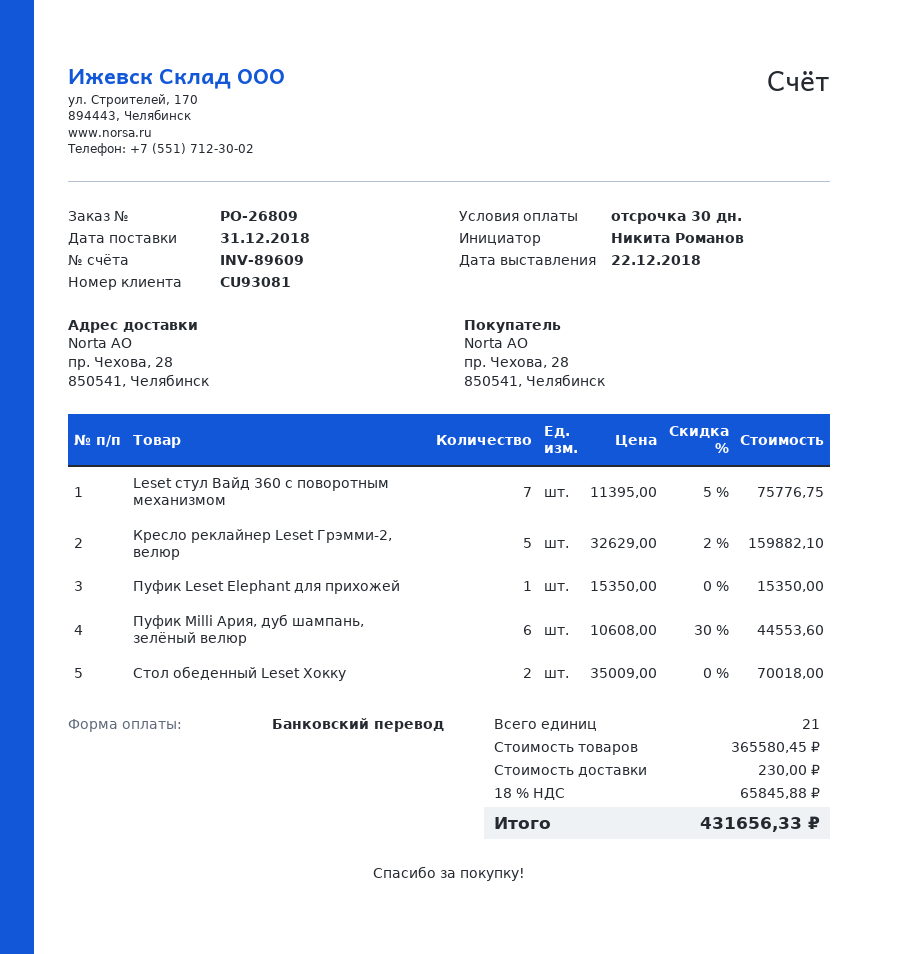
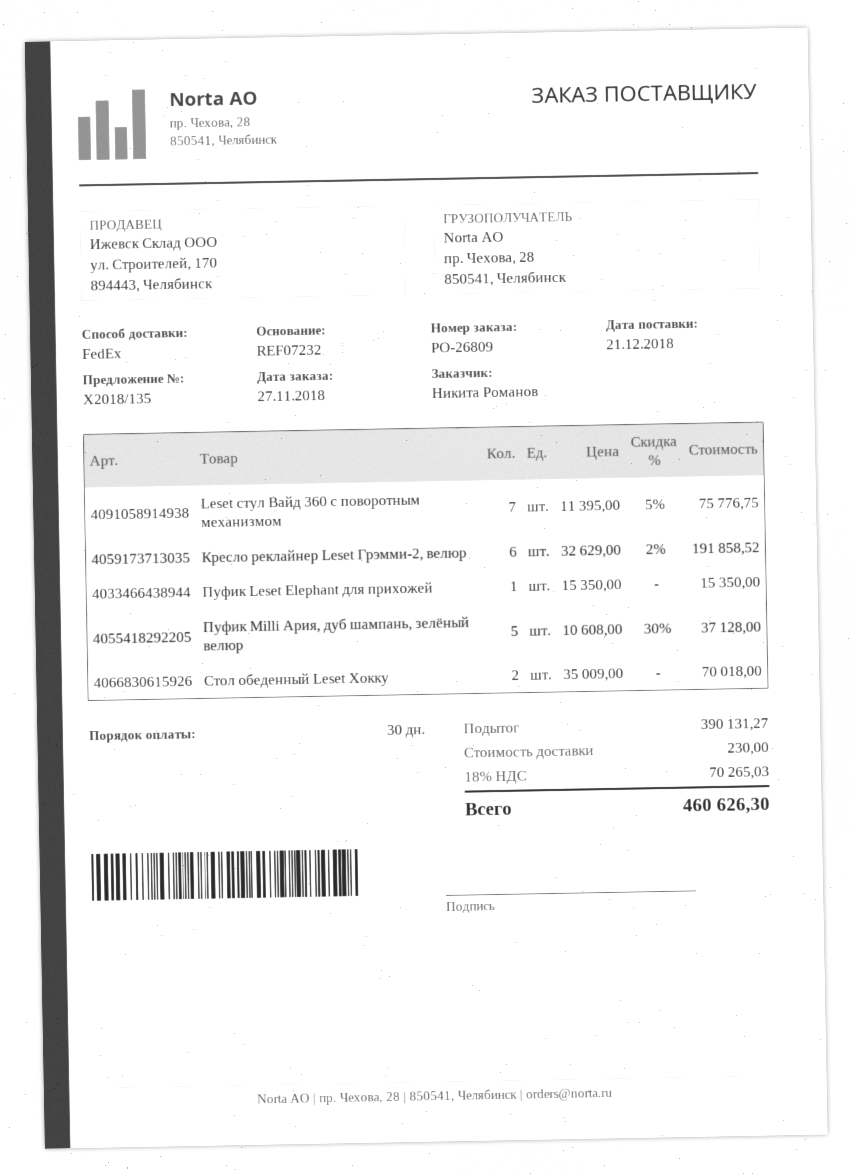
delivery date: 2018-12-31 -> 2018-12-21
Кресло реклайнер Leset Грэмми-2, велюр: 5 x 32629.00 - 2% = 159882.10 -> 6 x 32629.00 - 2% = 191858.52
Пуфик Milli Ария, дуб шампань, зелёный велюр: 6 x 10608.00 - 30% = 44553.60 -> 5 x 10608.00 - 30% = 37128.00
subtotal: 365580.45 -> 390131.27
tax: 18% = 65845.88 -> 18% = 70265.03
total: 431656.33 -> 460626.30

